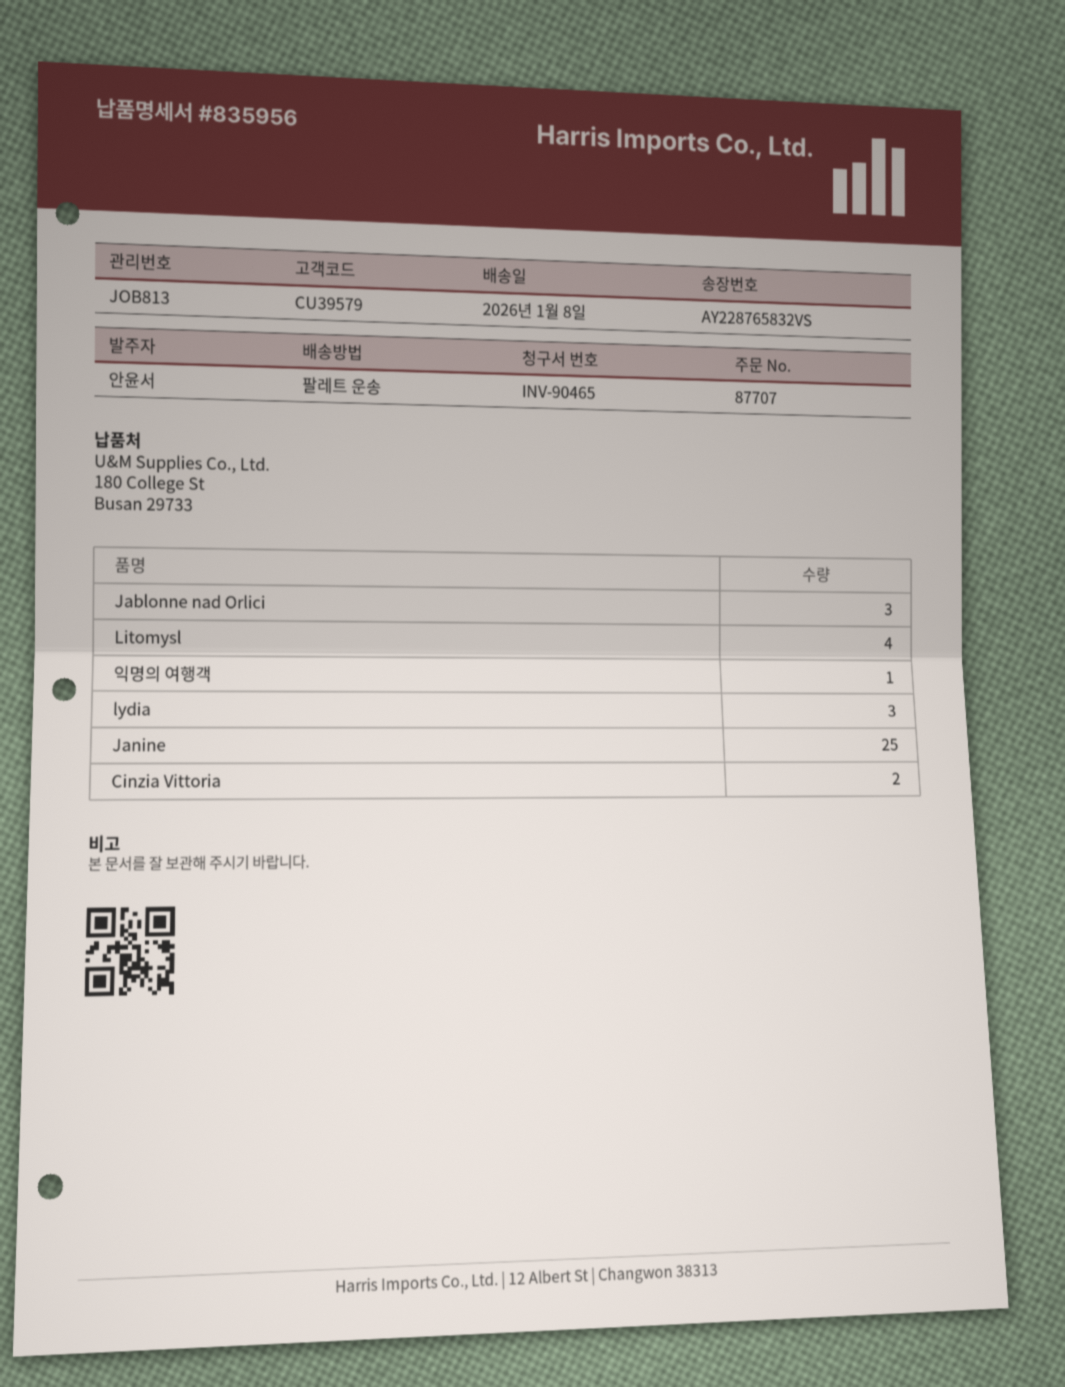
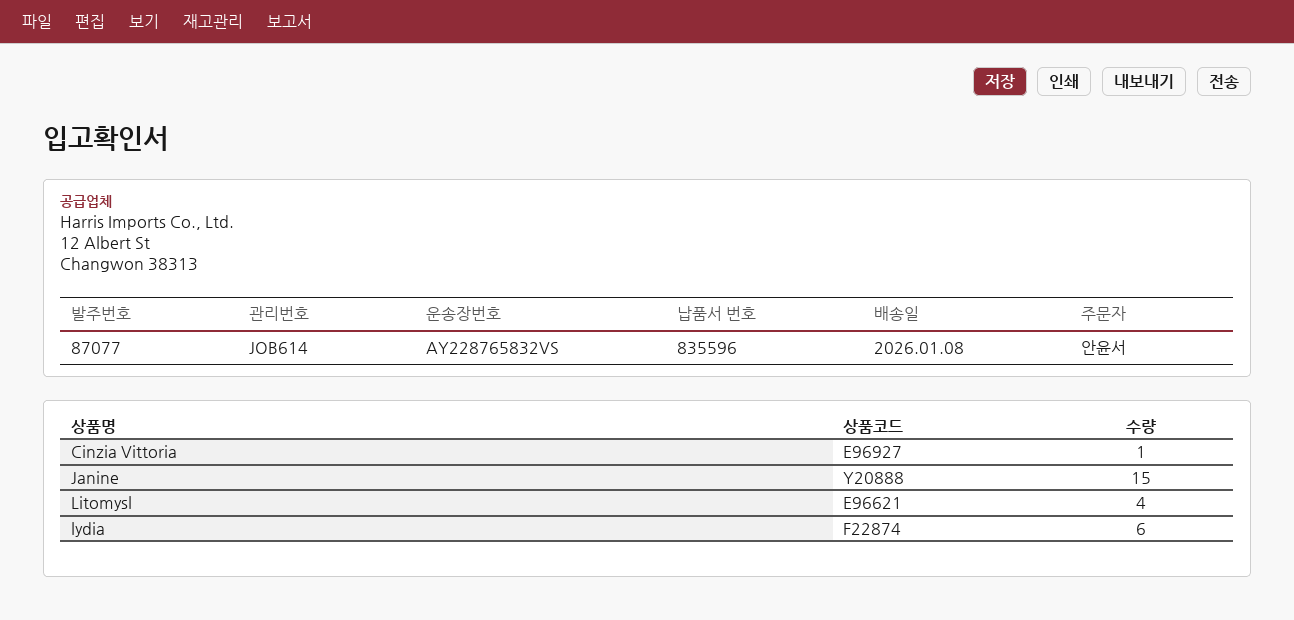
order number: 87707 -> 87077
delivery note number: 835956 -> 835596
reference: JOB813 -> JOB614
Jablonne nad Orlici: 3 -> none
익명의 여행객: 1 -> none
lydia: 3 -> 6
Janine: 25 -> 15
Cinzia Vittoria: 2 -> 1

